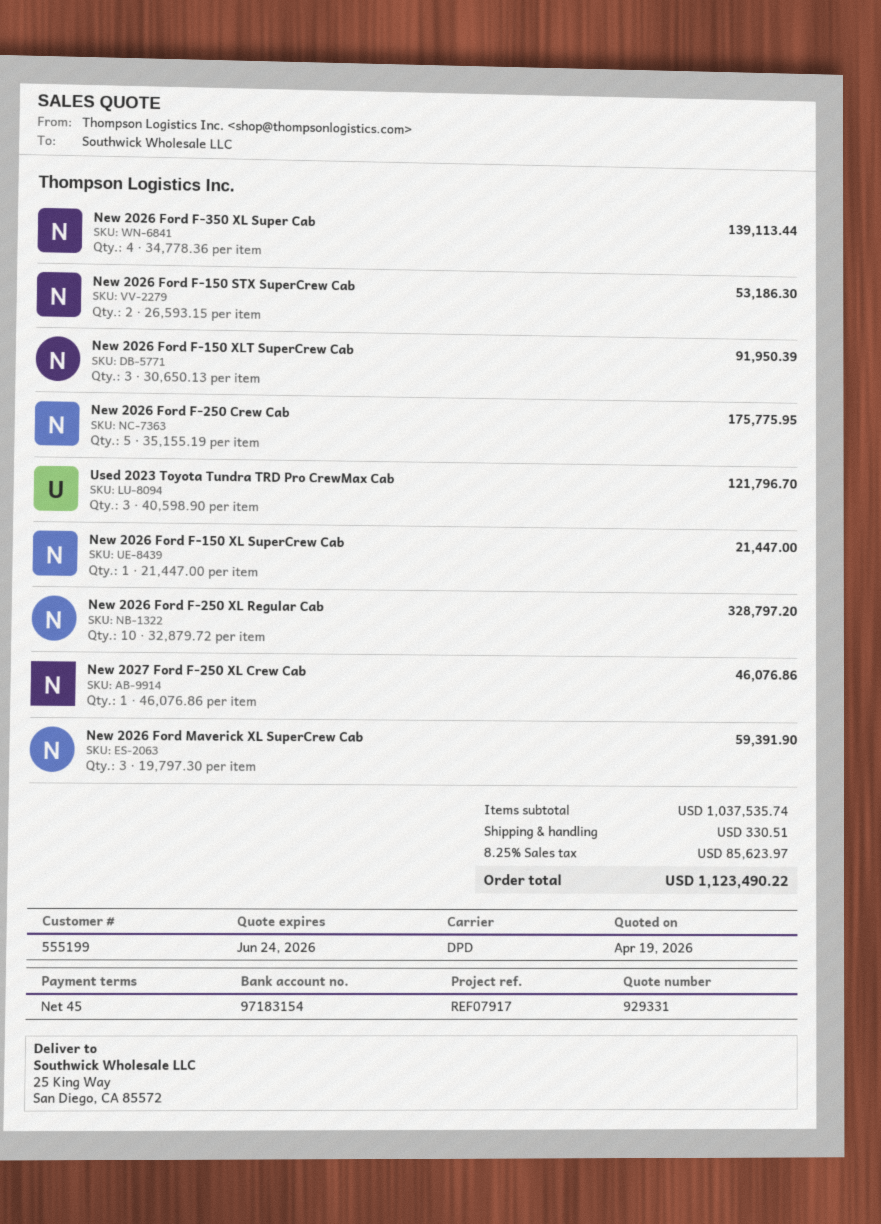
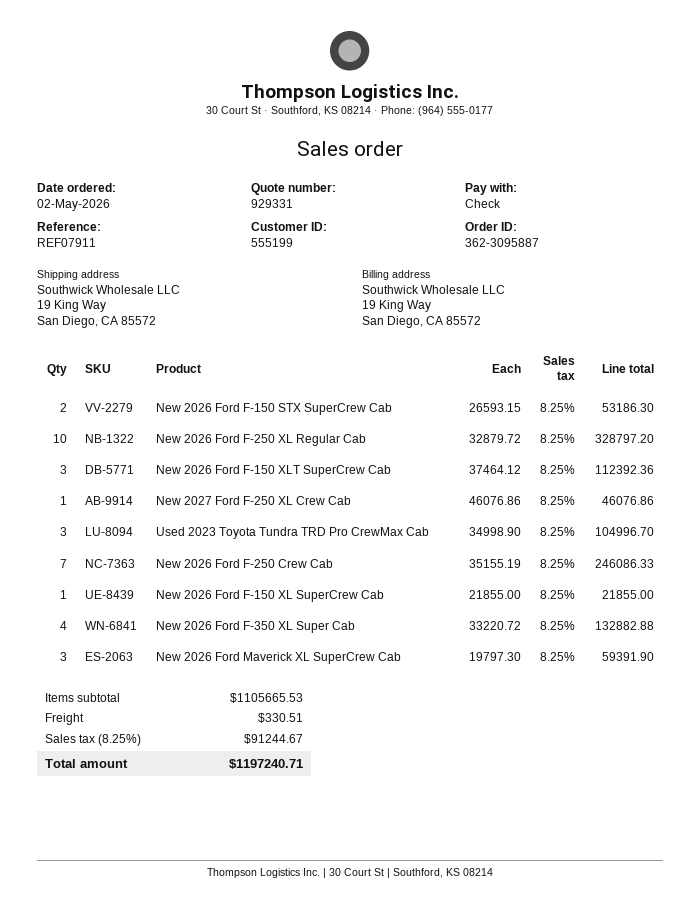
reference: REF07917 -> REF07911
ship to: 25 King Way, San Diego, CA 85572 -> 19 King Way, San Diego, CA 85572
New 2026 Ford F-350 XL Super Cab: 4 x 34778.36 = 139113.44 -> 4 x 33220.72 = 132882.88
New 2026 Ford F-150 XLT SuperCrew Cab: 3 x 30650.13 = 91950.39 -> 3 x 37464.12 = 112392.36
New 2026 Ford F-250 Crew Cab: 5 x 35155.19 = 175775.95 -> 7 x 35155.19 = 246086.33
Used 2023 Toyota Tundra TRD Pro CrewMax Cab: 3 x 40598.90 = 121796.70 -> 3 x 34998.90 = 104996.70
New 2026 Ford F-150 XL SuperCrew Cab: 1 x 21447.00 = 21447.00 -> 1 x 21855.00 = 21855.00
subtotal: 1037535.74 -> 1105665.53
tax: 8.25% = 85623.97 -> 8.25% = 91244.67
total: 1123490.22 -> 1197240.71

